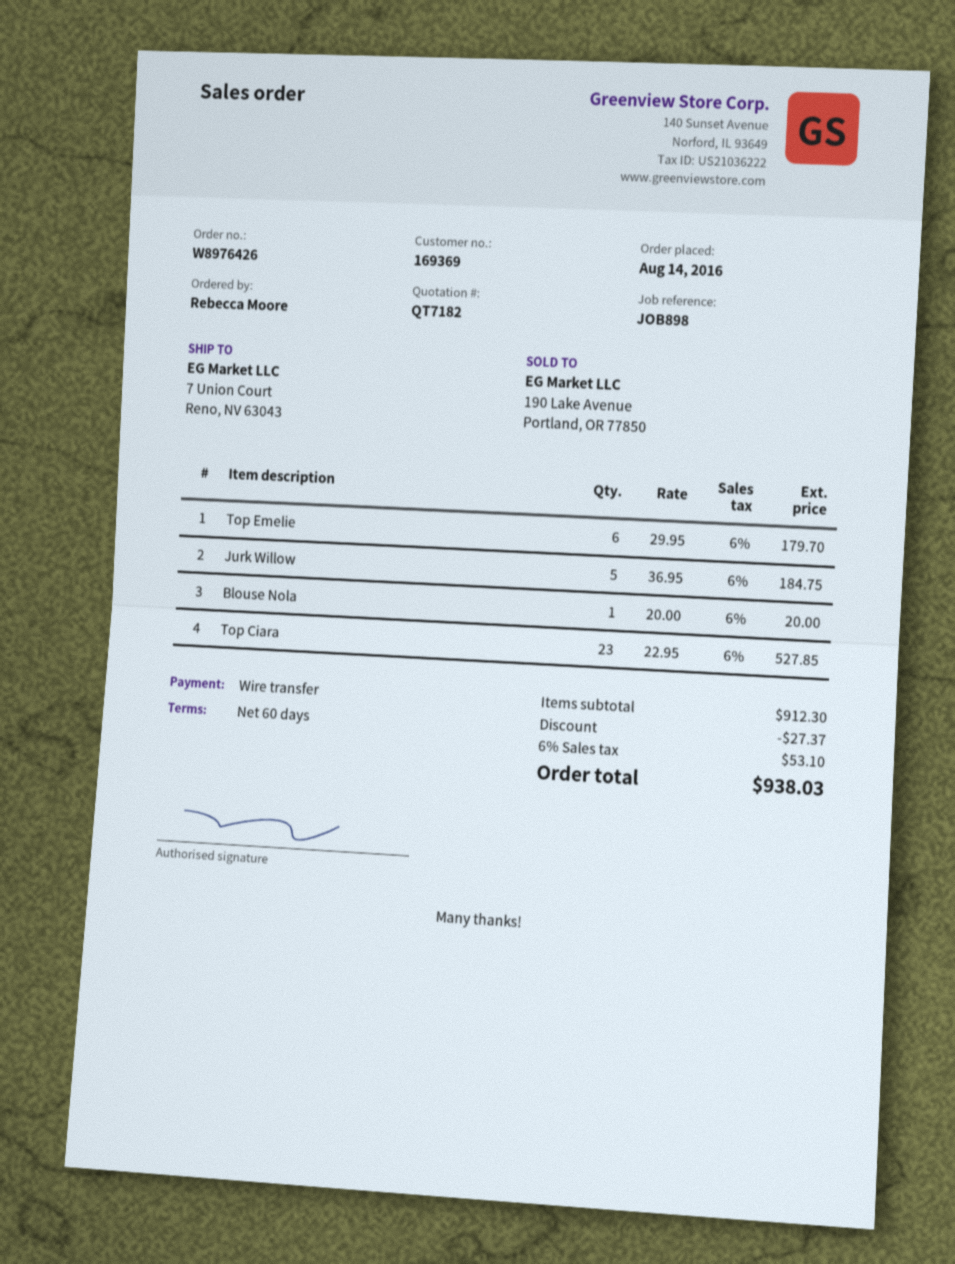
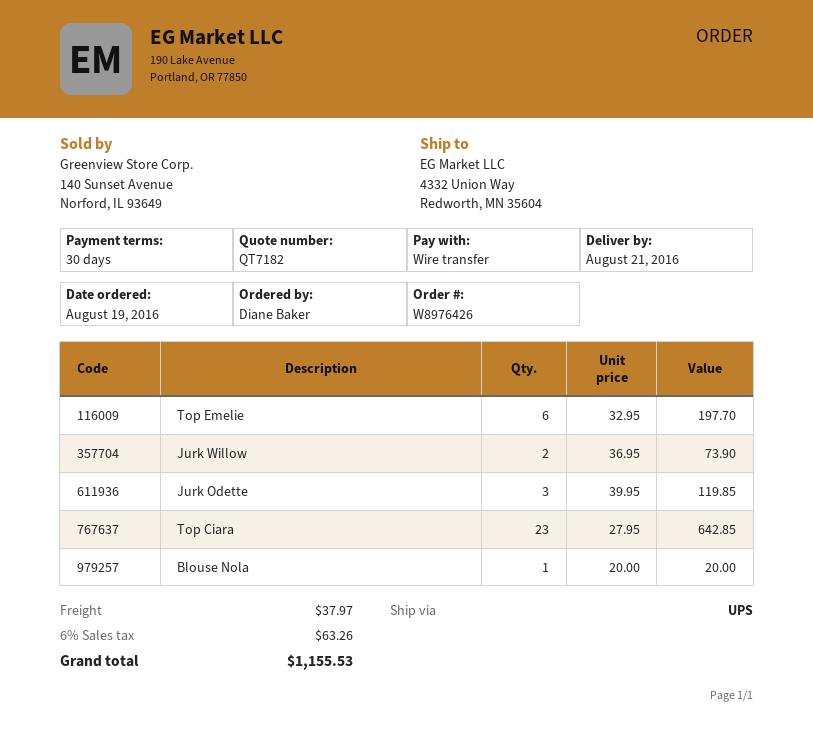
order date: 2016-08-14 -> 2016-08-19
payment terms: 60 days -> 30 days
ordered by: Rebecca Moore -> Diane Baker
ship to: 7 Union Court, Reno, NV 63043 -> 4332 Union Way, Redworth, MN 35604
Top Emelie: 6 x 29.95 = 179.70 -> 6 x 32.95 = 197.70
Jurk Willow: 5 x 36.95 = 184.75 -> 2 x 36.95 = 73.90
Top Ciara: 23 x 22.95 = 527.85 -> 23 x 27.95 = 642.85
Jurk Odette: none -> 3 x 39.95 = 119.85
discount: 27.37 -> none
shipping: none -> 37.97
tax: 6% = 53.10 -> 6% = 63.26
total: 938.03 -> 1155.53

